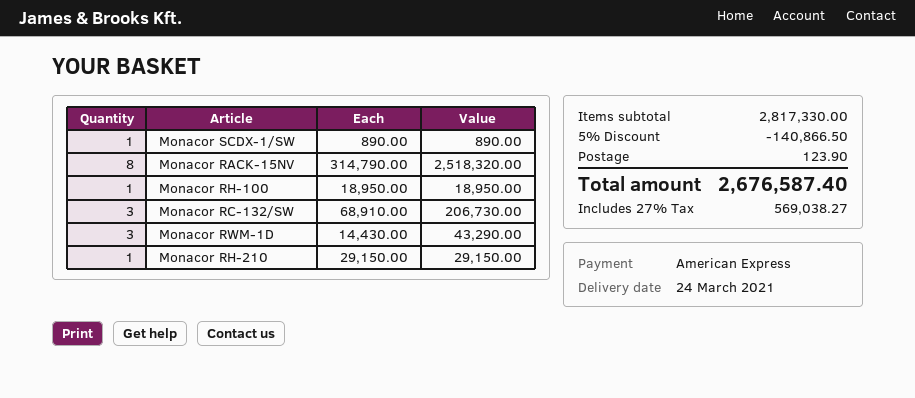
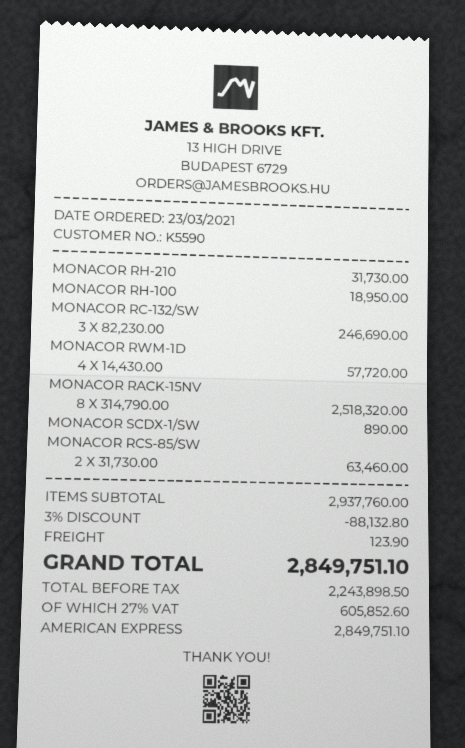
Monacor RC-132/SW: 3 x 68910.00 = 206730.00 -> 3 x 82230.00 = 246690.00
Monacor RWM-1D: 3 x 14430.00 = 43290.00 -> 4 x 14430.00 = 57720.00
Monacor RH-210: 1 x 29150.00 = 29150.00 -> 1 x 31730.00 = 31730.00
MONACOR RCS-85/SW: none -> 2 x 31730.00 = 63460.00
subtotal: 2817330.00 -> 2937760.00
discount: 5% = 140866.50 -> 3% = 88132.80
tax: 27% = 569038.27 -> 27% = 605852.60
total: 2676587.40 -> 2849751.10

